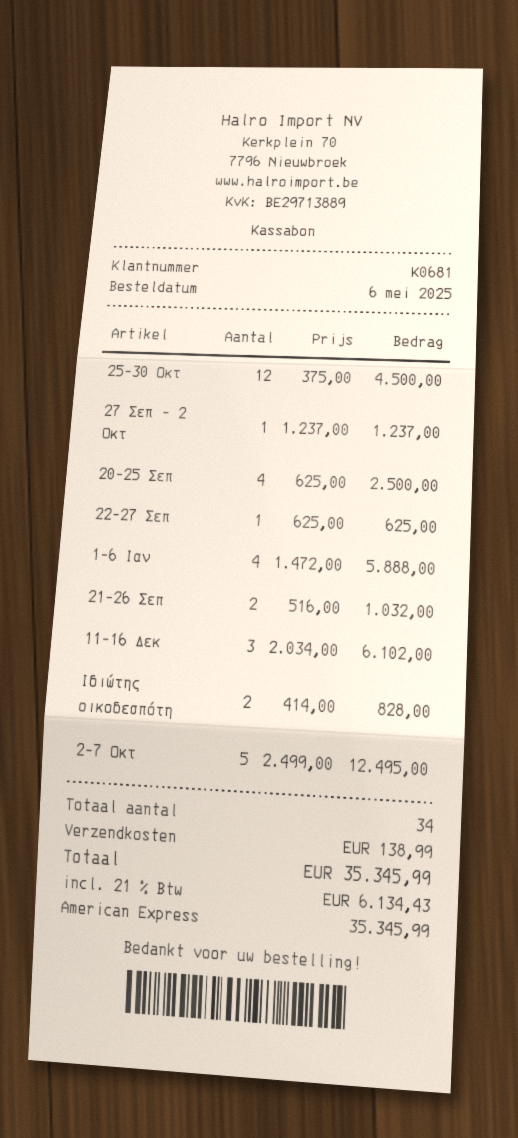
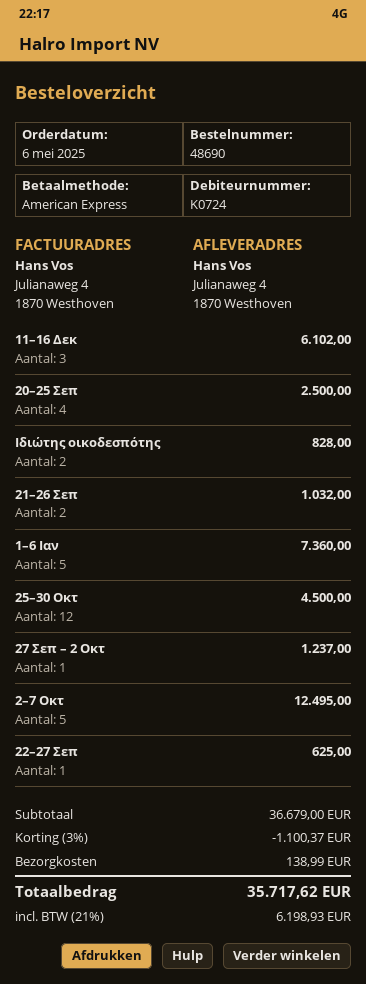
customer number: K0681 -> K0724
1–6 Ιαν: 4 for 5888.00 -> 5 for 7360.00
discount: none -> 3% = 1100.37
tax: 21% = 6134.43 -> 21% = 6198.93
total: 35345.99 -> 35717.62

